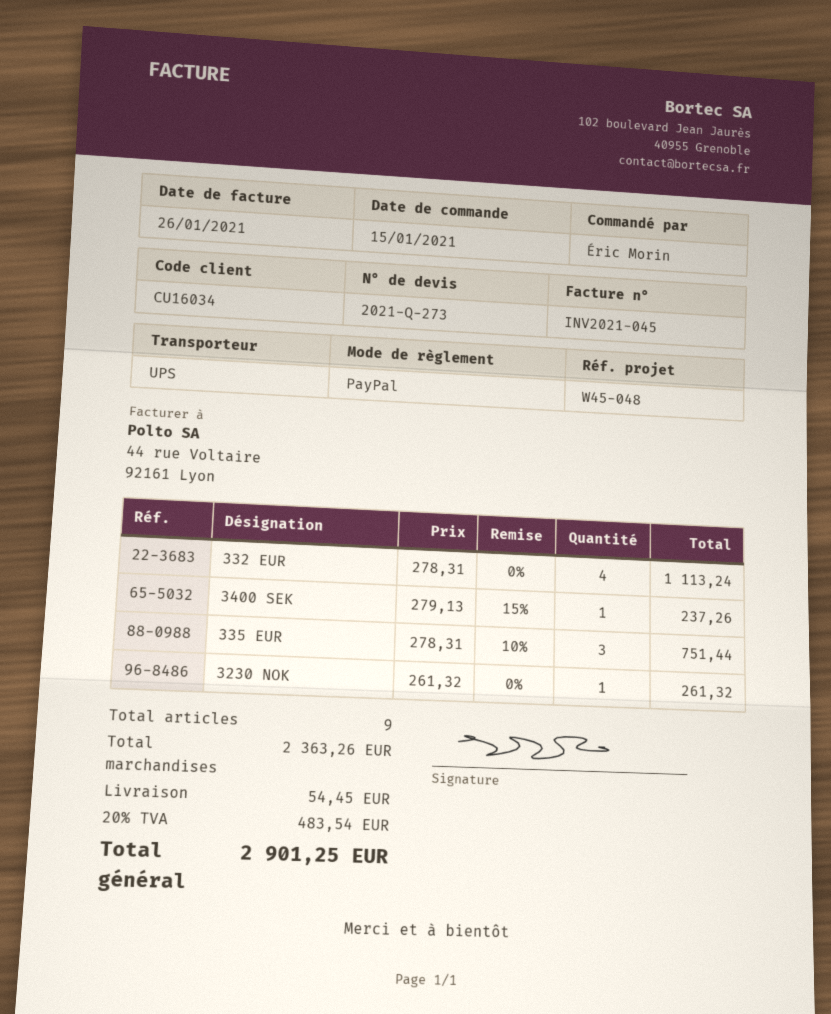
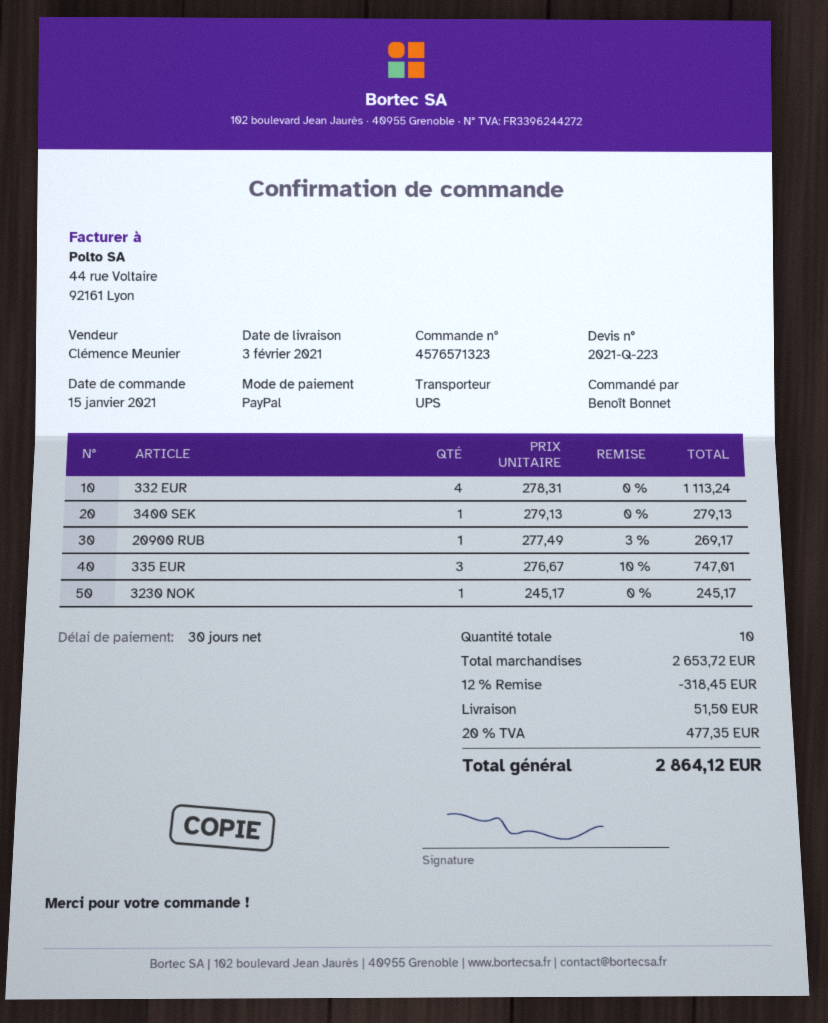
quote number: 2021-Q-273 -> 2021-Q-223
ordered by: Éric Morin -> Benoît Bonnet
3400 SEK: 1 x 279.13 - 15% = 237.26 -> 1 x 279.13 = 279.13
335 EUR: 3 x 278.31 - 10% = 751.44 -> 3 x 276.67 - 10% = 747.01
3230 NOK: 1 x 261.32 = 261.32 -> 1 x 245.17 = 245.17
20900 RUB: none -> 1 x 277.49 - 3% = 269.17
total quantity: 9 -> 10
subtotal: 2363.26 -> 2653.72
discount: none -> 12% = 318.45
shipping: 54.45 -> 51.50
tax: 20% = 483.54 -> 20% = 477.35
total: 2901.25 -> 2864.12

